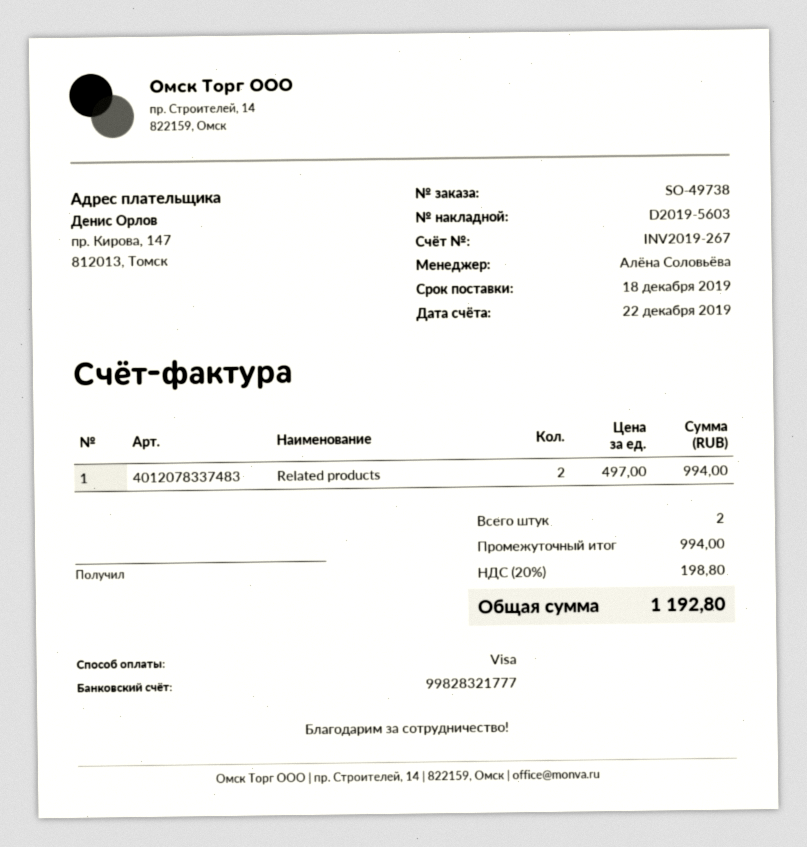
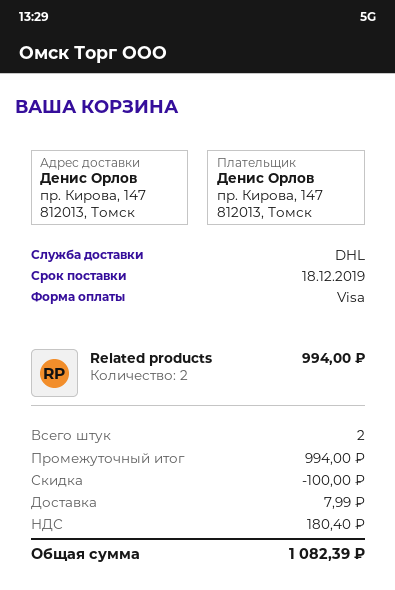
discount: none -> 100.00
shipping: none -> 7.99
tax: 198.80 -> 180.40
total: 1192.80 -> 1082.39

